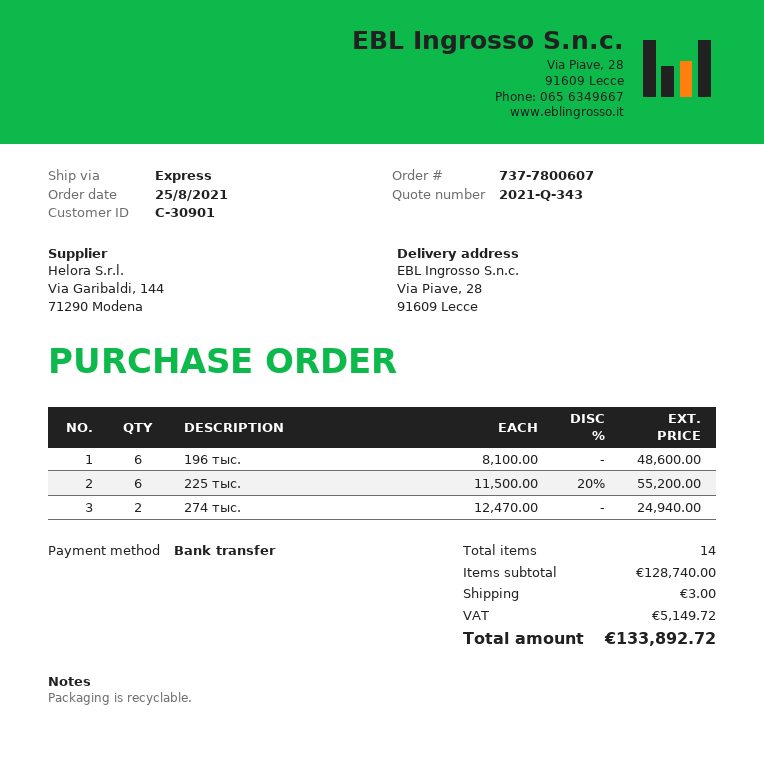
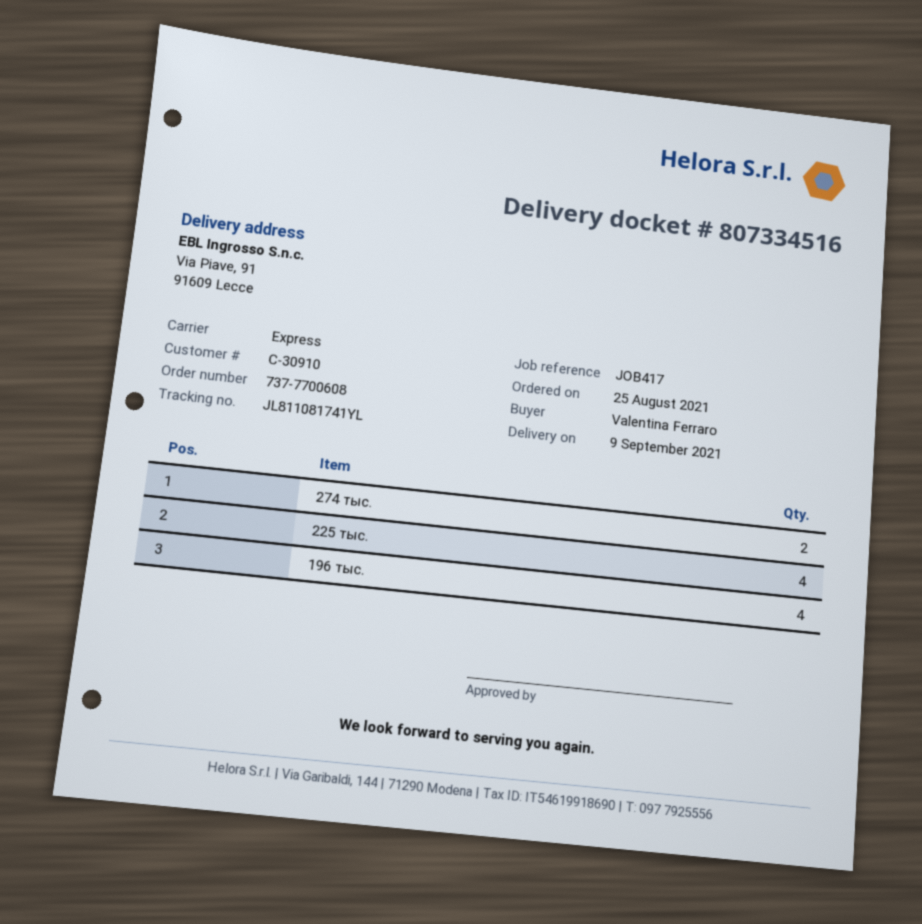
order number: 737-7800607 -> 737-7700608
customer number: C-30901 -> C-30910
ship to: Via Piave, 28, 91609 Lecce -> Via Piave, 91, 91609 Lecce
196 тыс.: 6 -> 4
225 тыс.: 6 -> 4

